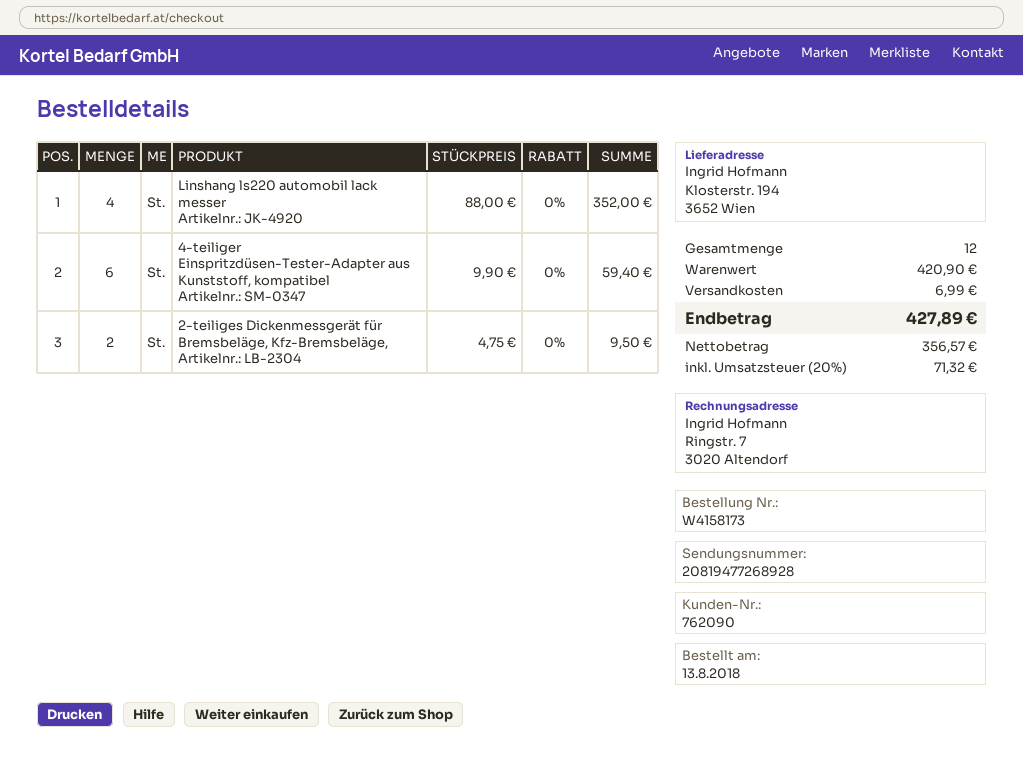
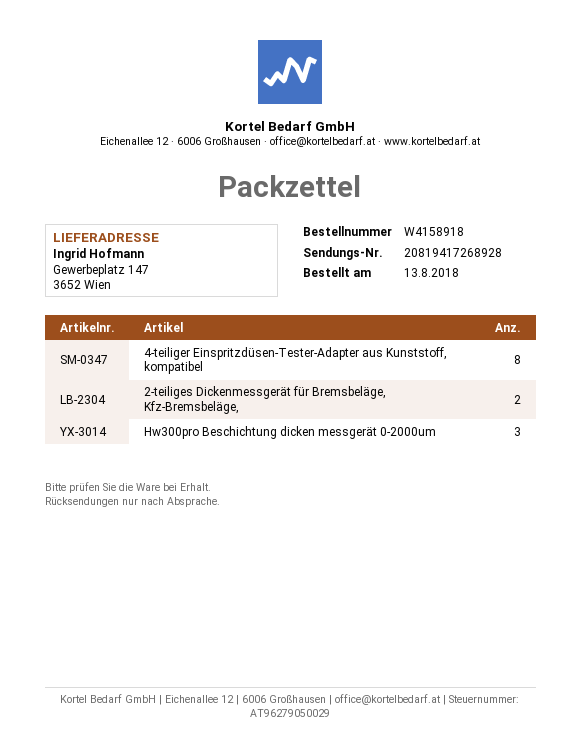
order number: W4158173 -> W4158918
tracking number: 20819477268928 -> 20819417268928
ship to: Klosterstr. 194, 3652 Wien -> Gewerbeplatz 147, 3652 Wien
Linshang ls220 automobil lack messer: 4 -> none
4-teiliger Einspritzdüsen-Tester-Adapter aus Kunststoff, kompatibel: 6 -> 8
Hw300pro Beschichtung dicken messgerät 0-2000um: none -> 3

